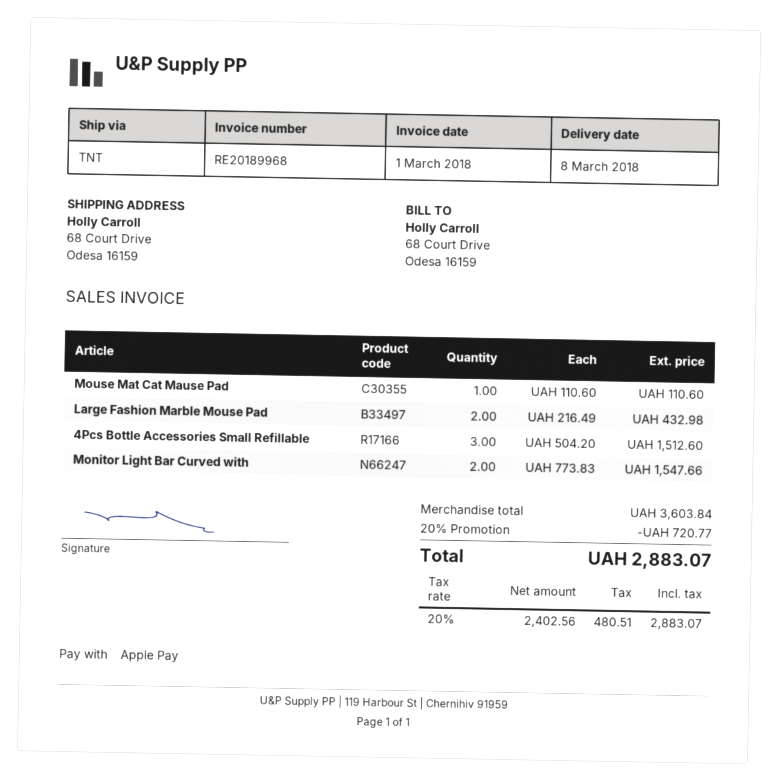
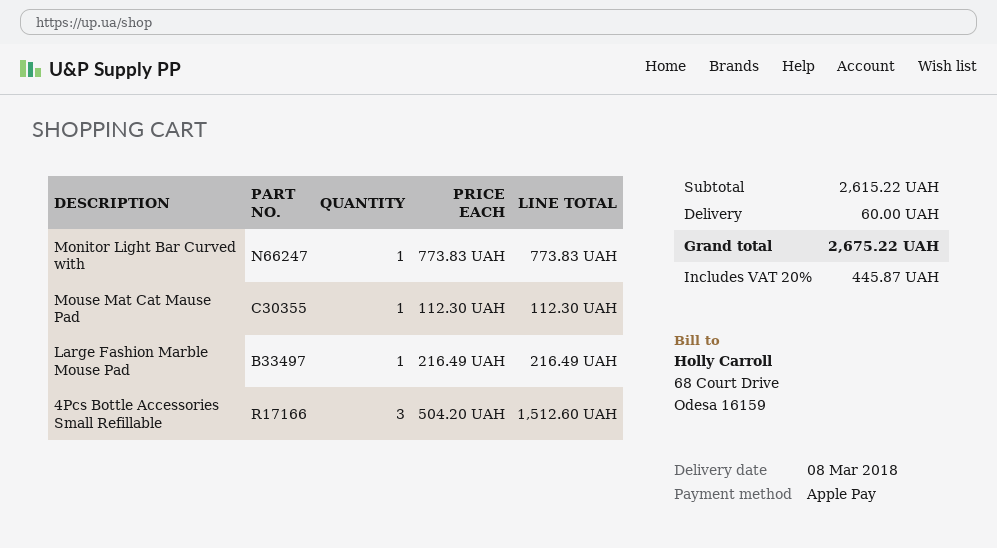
Mouse Mat Cat Mause Pad: 1 x 110.60 = 110.60 -> 1 x 112.30 = 112.30
Large Fashion Marble Mouse Pad: 2 x 216.49 = 432.98 -> 1 x 216.49 = 216.49
Monitor Light Bar Curved with: 2 x 773.83 = 1547.66 -> 1 x 773.83 = 773.83
subtotal: 3603.84 -> 2615.22
discount: 20% = 720.77 -> none
shipping: none -> 60.00
tax: 20% = 480.51 -> 20% = 445.87
total: 2883.07 -> 2675.22

